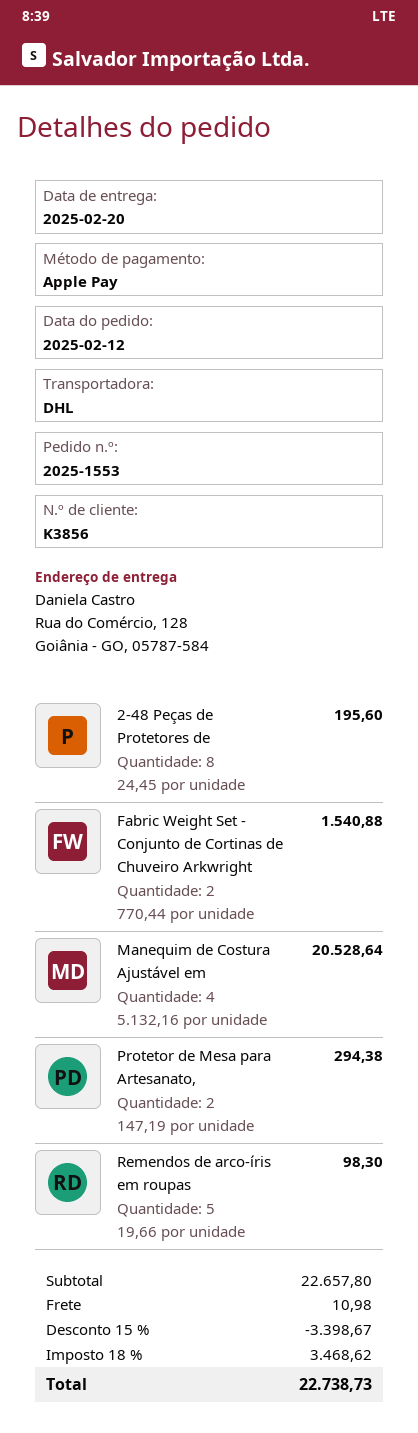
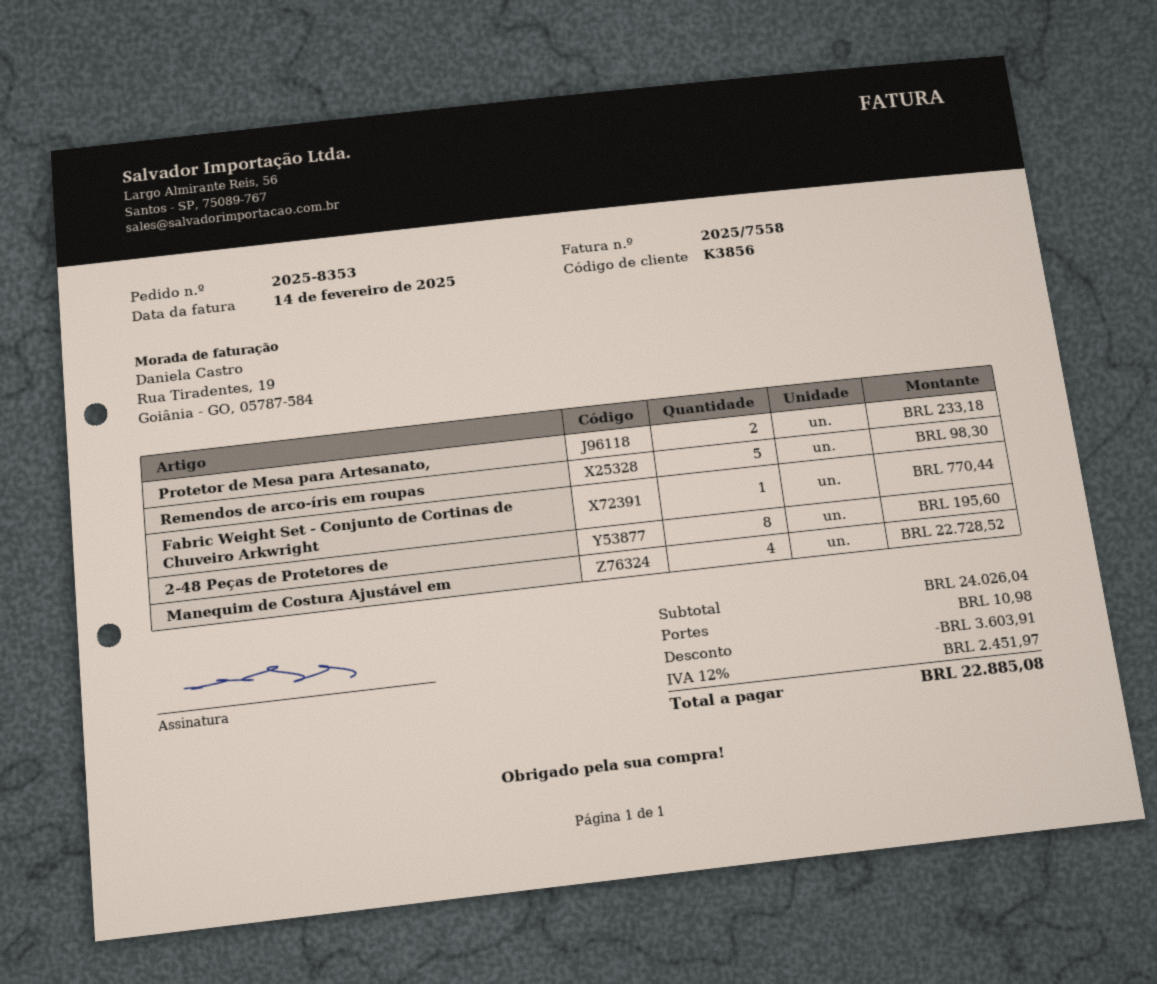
order number: 2025-1553 -> 2025-8353
Fabric Weight Set - Conjunto de Cortinas de Chuveiro Arkwright: 2 for 1540.88 -> 1 for 770.44
Manequim de Costura Ajustável em: 4 for 20528.64 -> 4 for 22728.52
Protetor de Mesa para Artesanato,: 2 for 294.38 -> 2 for 233.18
subtotal: 22657.80 -> 24026.04
discount: 3398.67 -> 3603.91
tax: 18% = 3468.62 -> 12% = 2451.97
total: 22738.73 -> 22885.08

